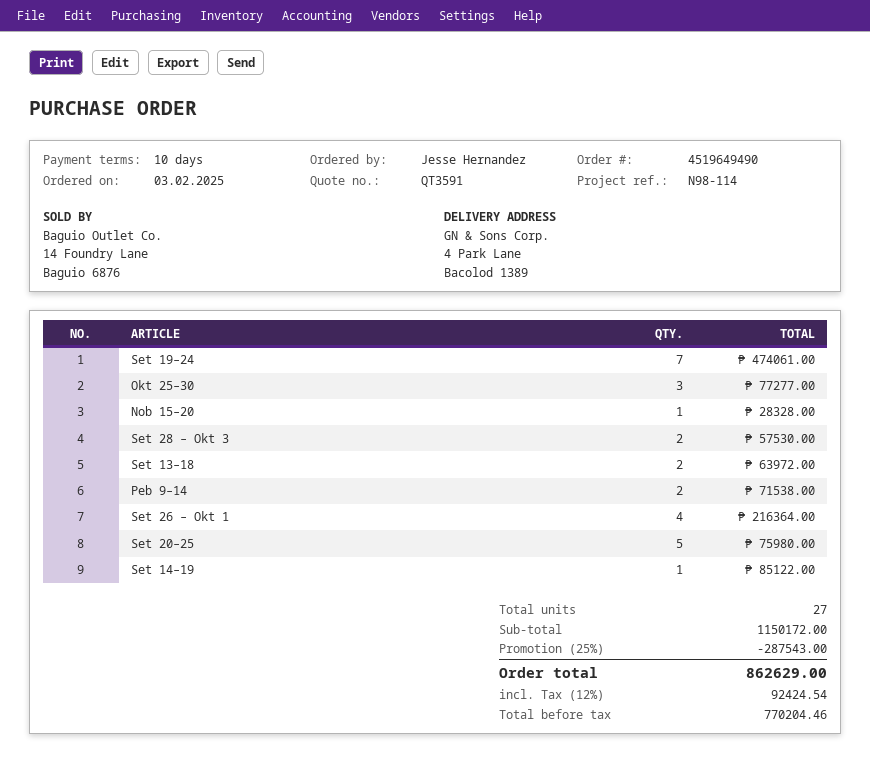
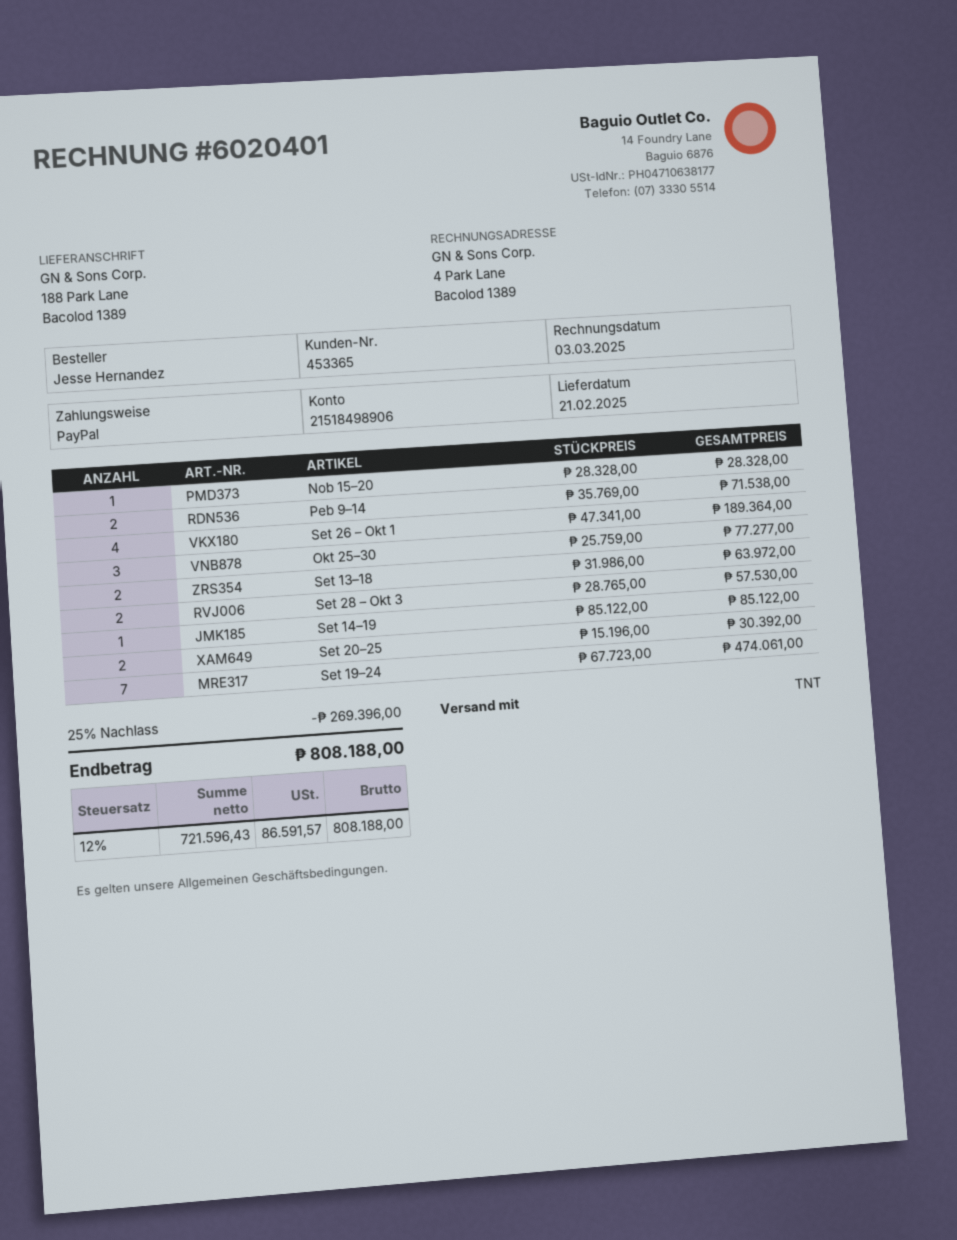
ship to: 4 Park Lane, Bacolod 1389 -> 188 Park Lane, Bacolod 1389
Set 26 – Okt 1: 4 for 216364.00 -> 4 for 189364.00
Set 20–25: 5 for 75980.00 -> 2 for 30392.00
discount: 25% = 287543.00 -> 25% = 269396.00
net: 770204.46 -> 721596.43
tax: 12% = 92424.54 -> 12% = 86591.57
total: 862629.00 -> 808188.00

